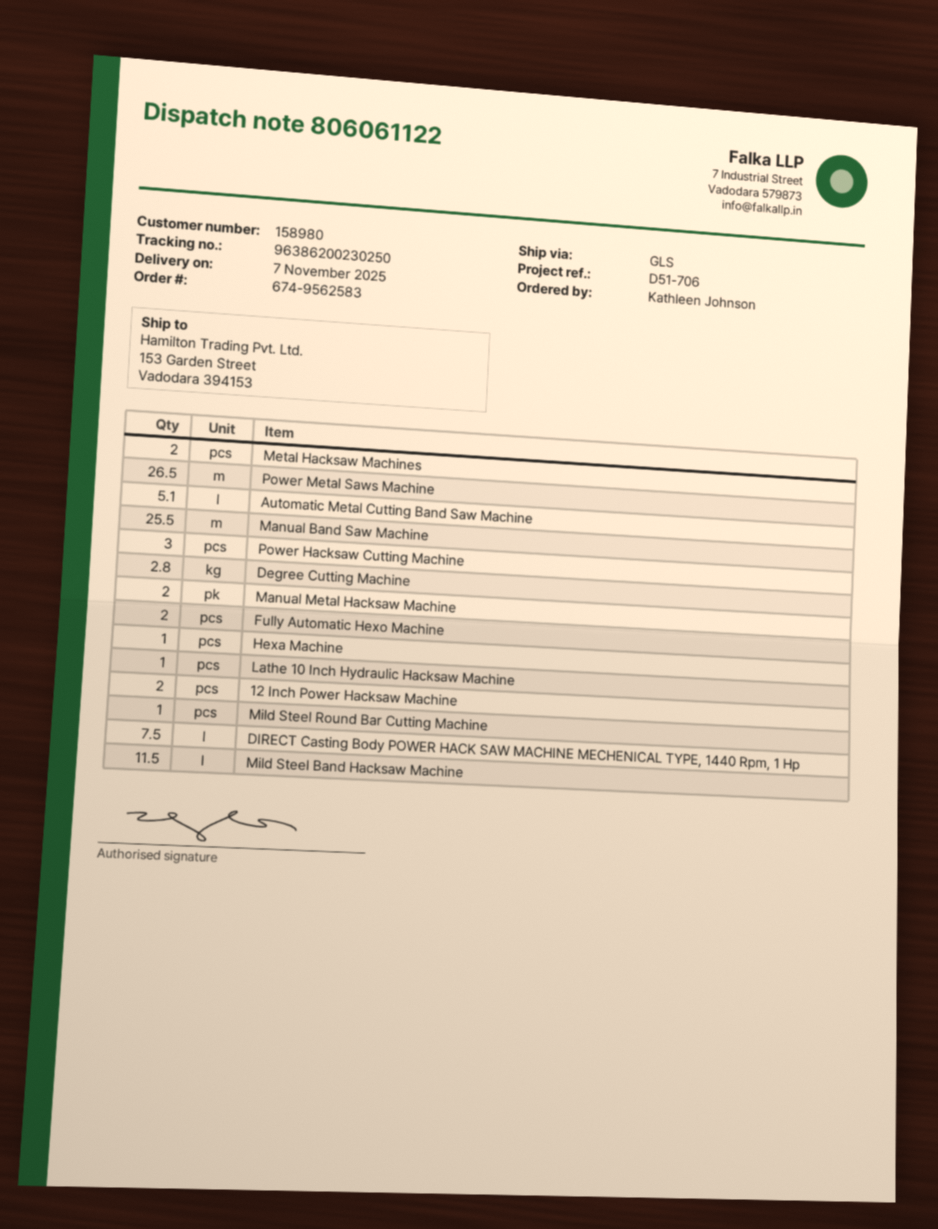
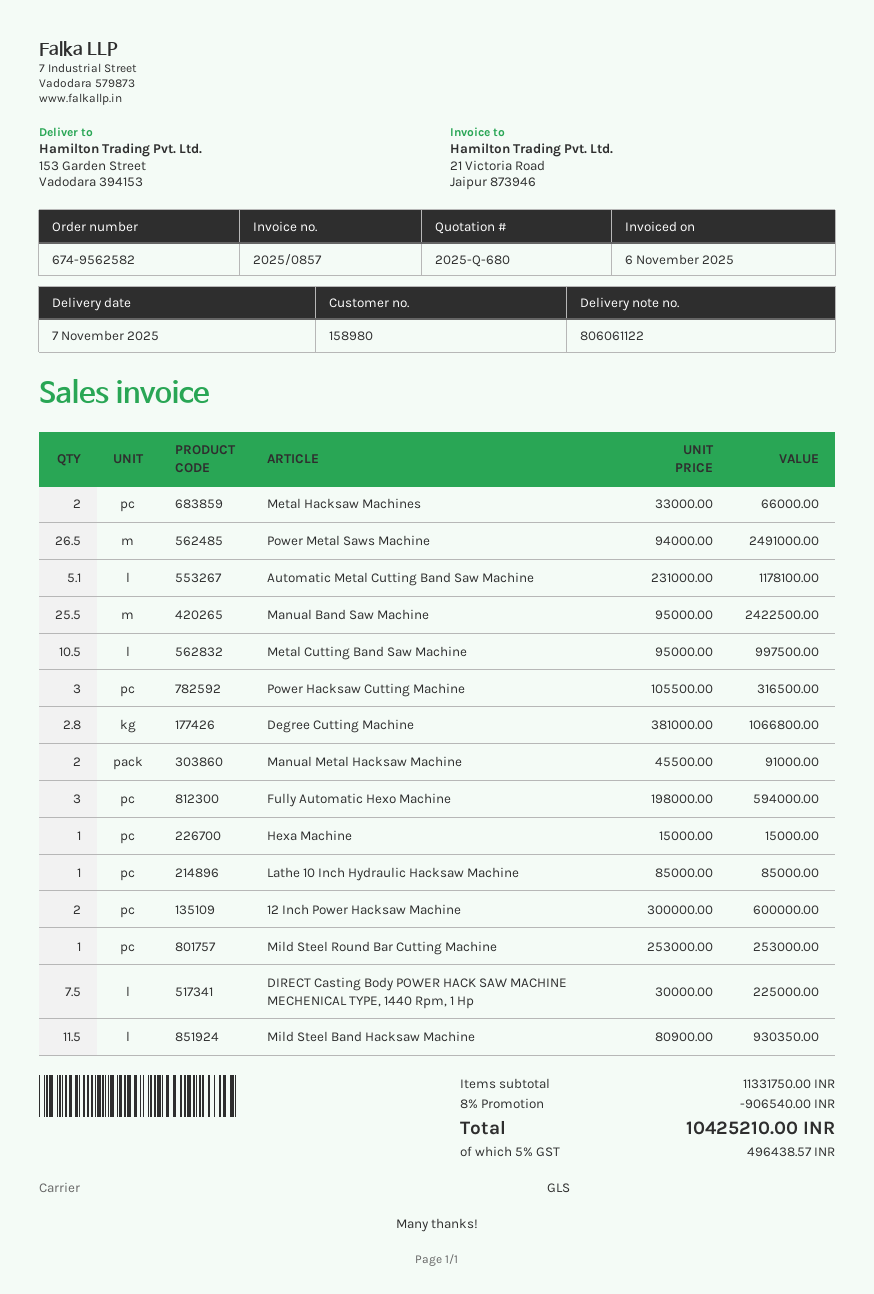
order number: 674-9562583 -> 674-9562582
Fully Automatic Hexo Machine: 2 -> 3
Metal Cutting Band Saw Machine: none -> 10.5

